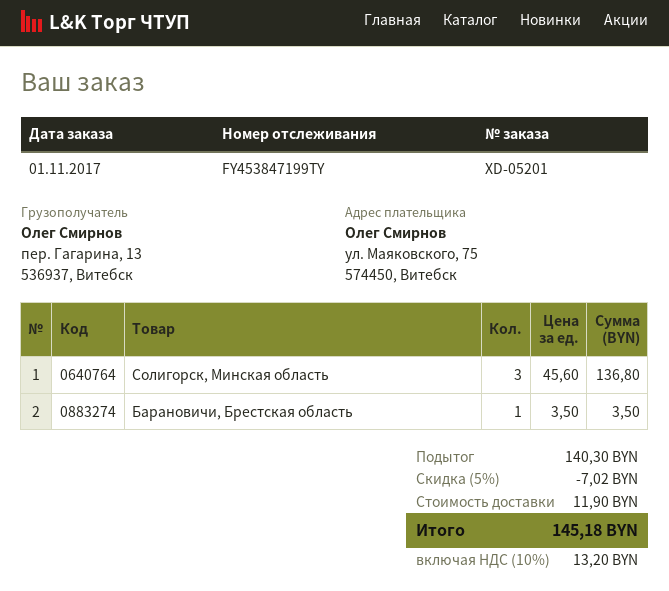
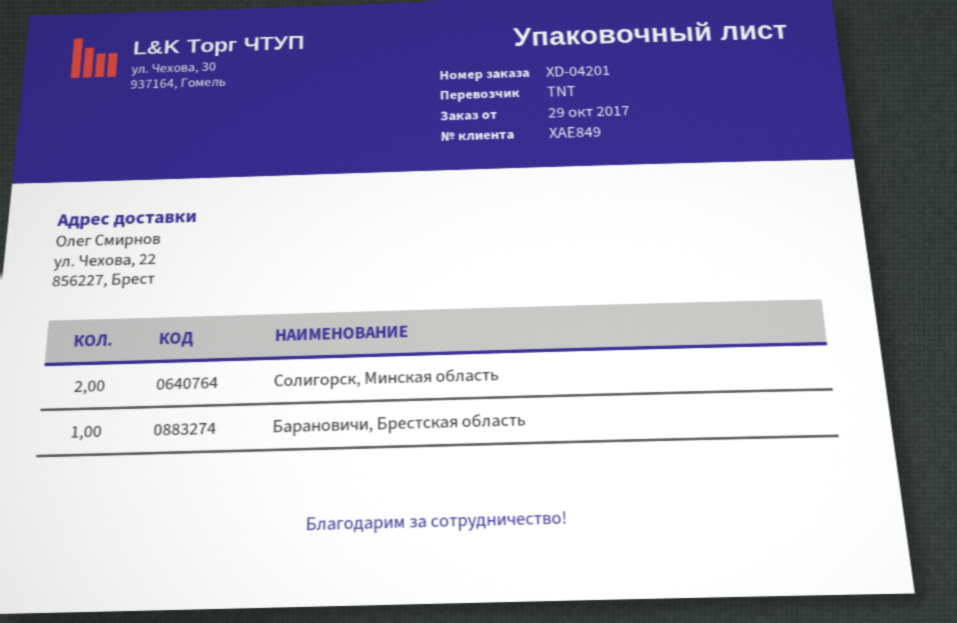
order number: XD-05201 -> XD-04201
order date: 2017-11-01 -> 2017-10-29
ship to: пер. Гагарина, 13, 536937, Витебск -> ул. Чехова, 22, 856227, Брест
Солигорск, Минская область: 3 -> 2

